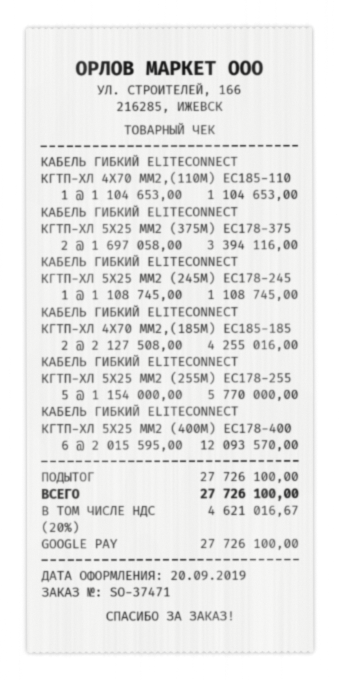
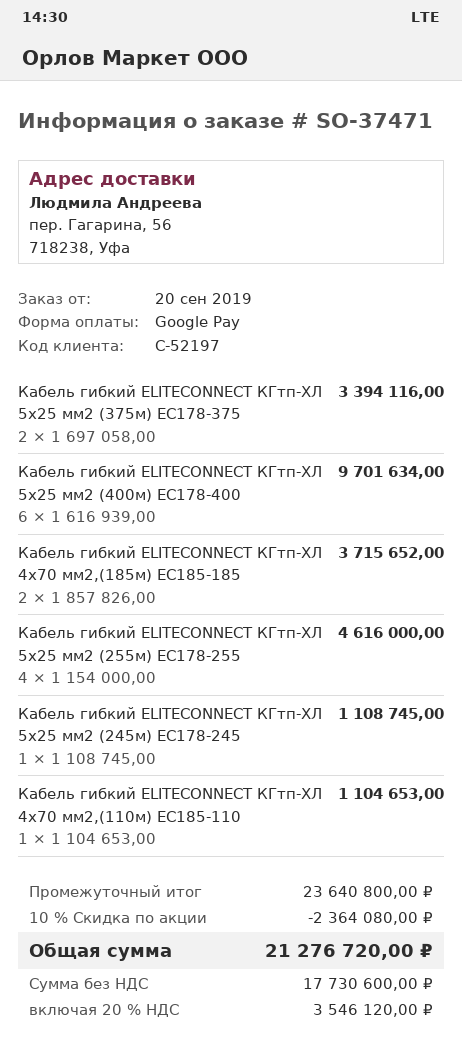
КАБЕЛЬ ГИБКИЙ ELITECONNECT КГТП-ХЛ 4X70 ММ2,(185М) EC185-185: 2 x 2127508.00 = 4255016.00 -> 2 x 1857826.00 = 3715652.00
КАБЕЛЬ ГИБКИЙ ELITECONNECT КГТП-ХЛ 5X25 ММ2 (255М) EC178-255: 5 x 1154000.00 = 5770000.00 -> 4 x 1154000.00 = 4616000.00
КАБЕЛЬ ГИБКИЙ ELITECONNECT КГТП-ХЛ 5X25 ММ2 (400М) EC178-400: 6 x 2015595.00 = 12093570.00 -> 6 x 1616939.00 = 9701634.00
subtotal: 27726100.00 -> 23640800.00
discount: none -> 10% = 2364080.00
tax: 20% = 4621016.67 -> 20% = 3546120.00
total: 27726100.00 -> 21276720.00

